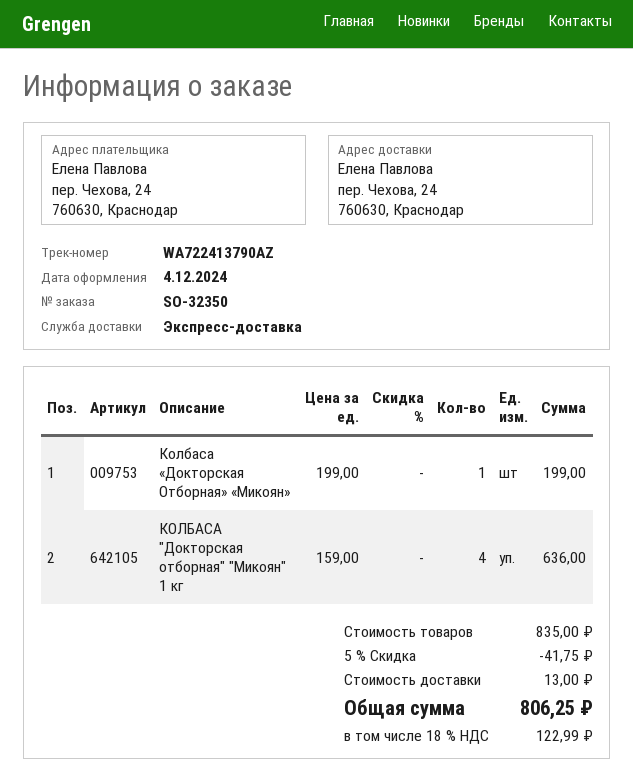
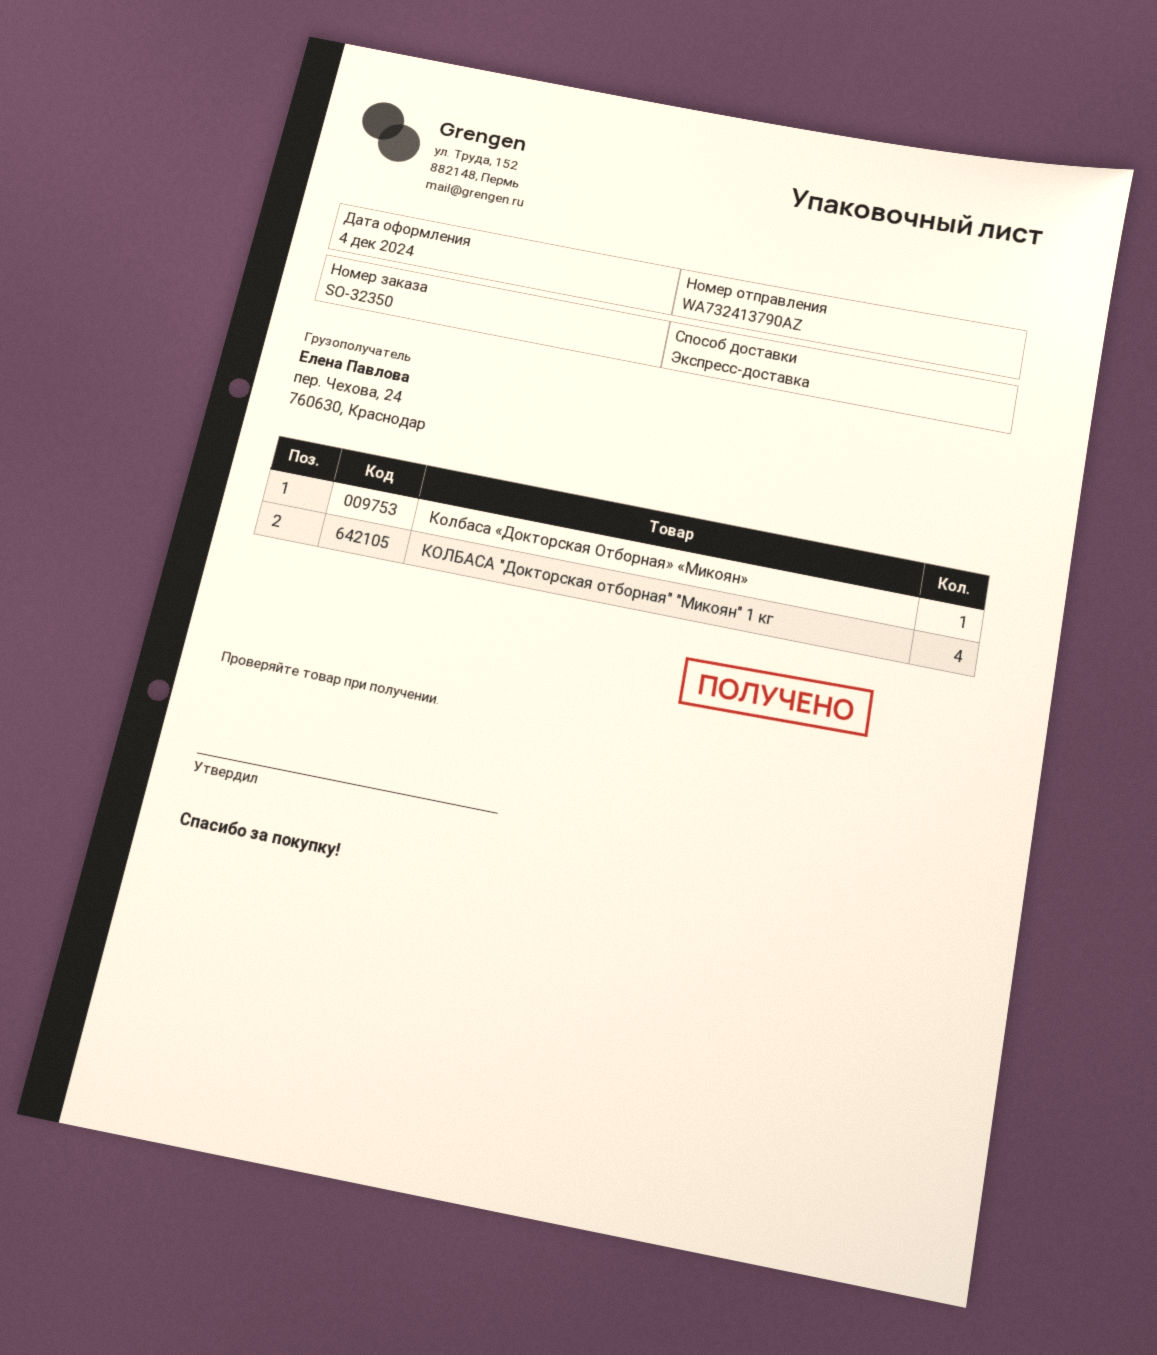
tracking number: WA722413790AZ -> WA732413790AZ

